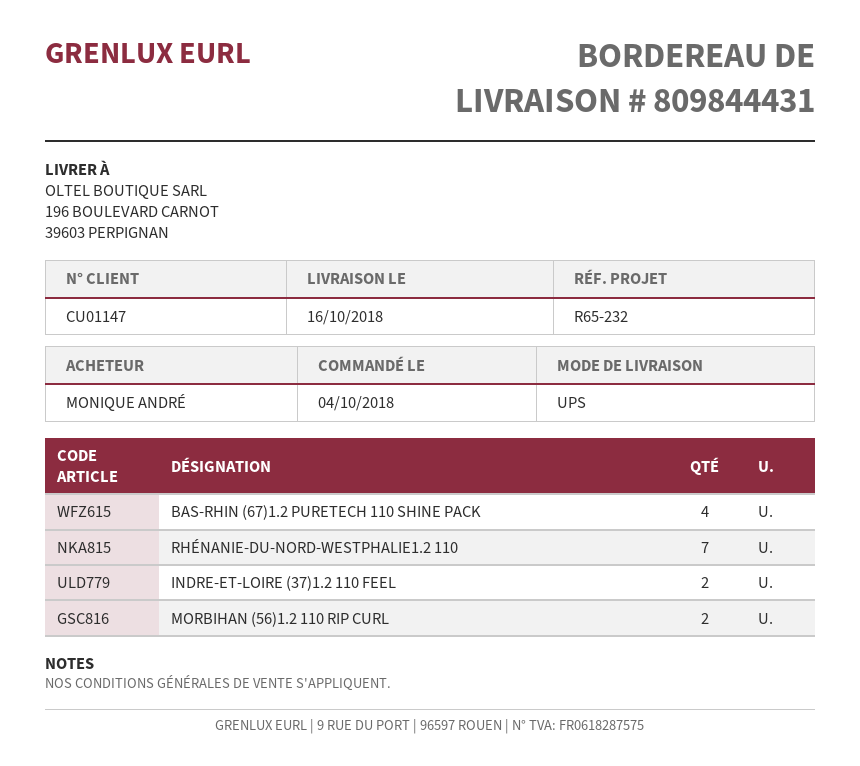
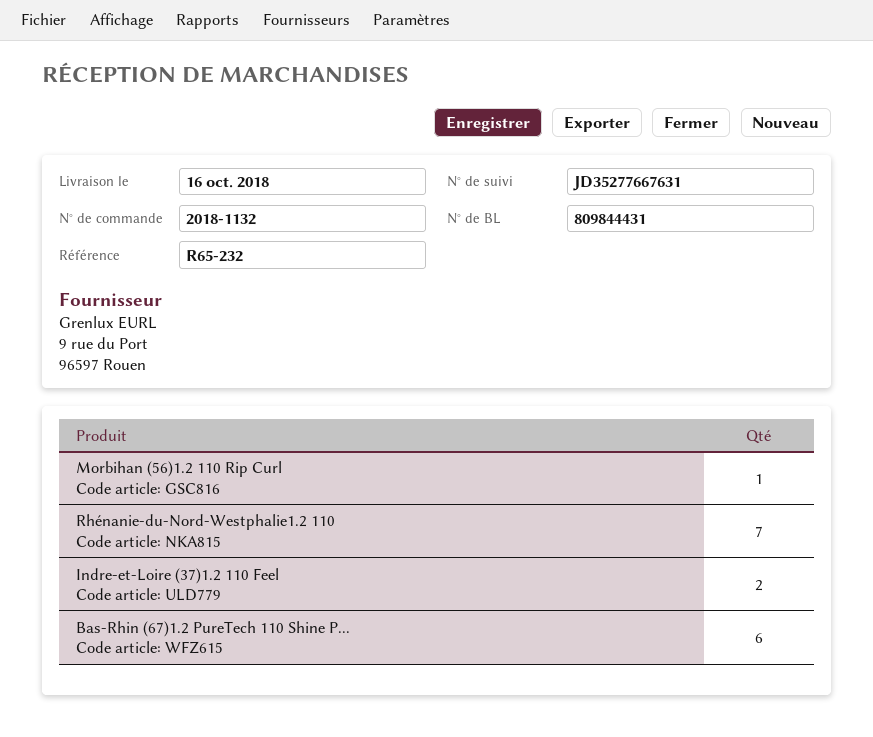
BAS-RHIN (67)1.2 PURETECH 110 SHINE PACK: 4 -> 6
MORBIHAN (56)1.2 110 RIP CURL: 2 -> 1

